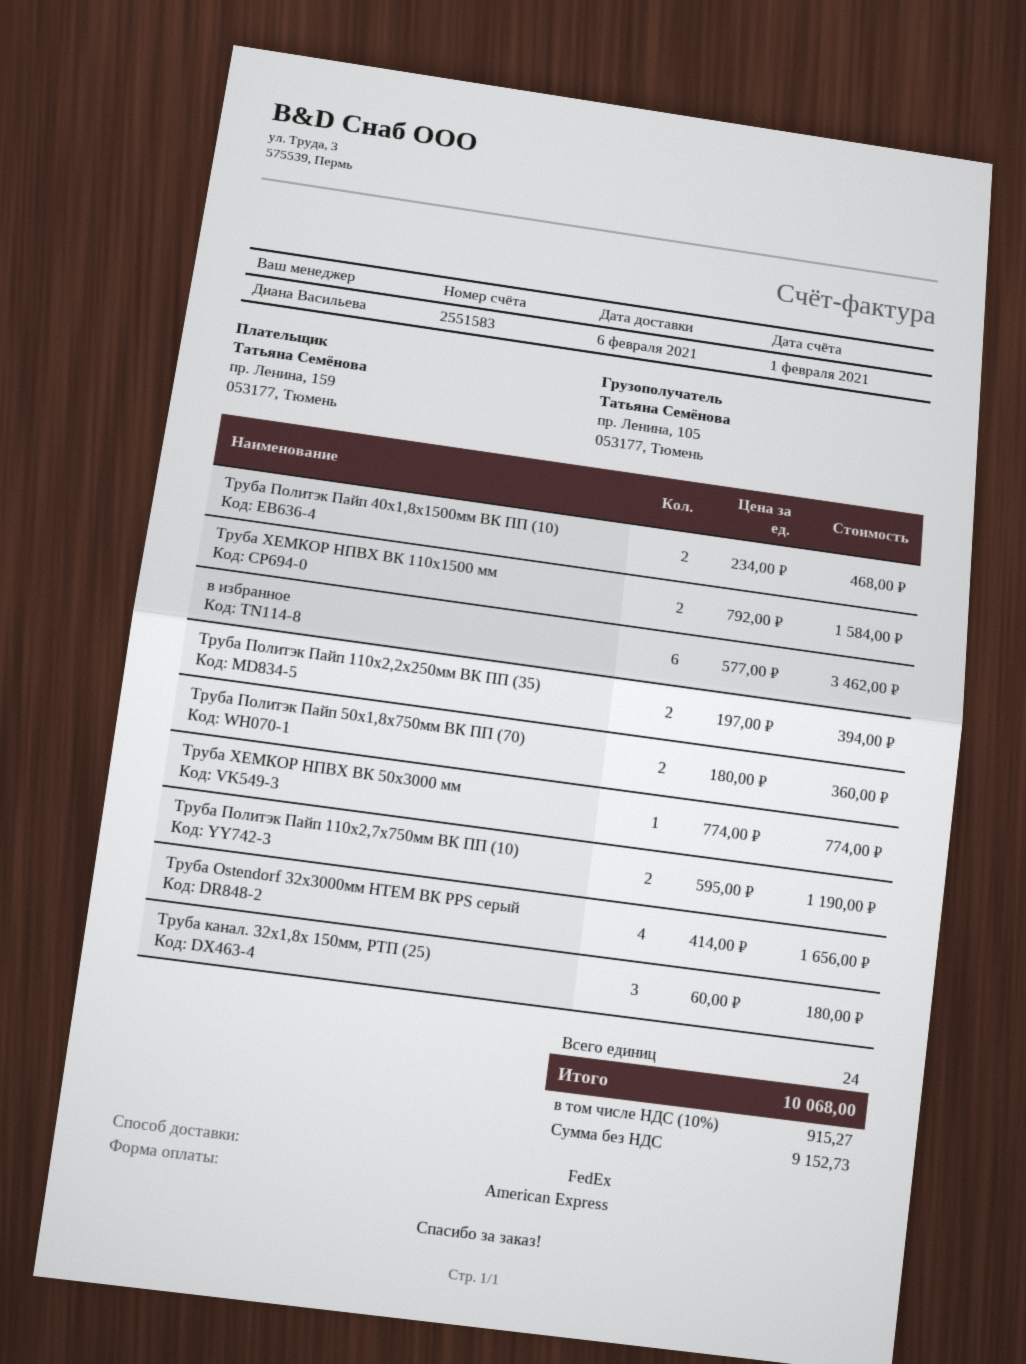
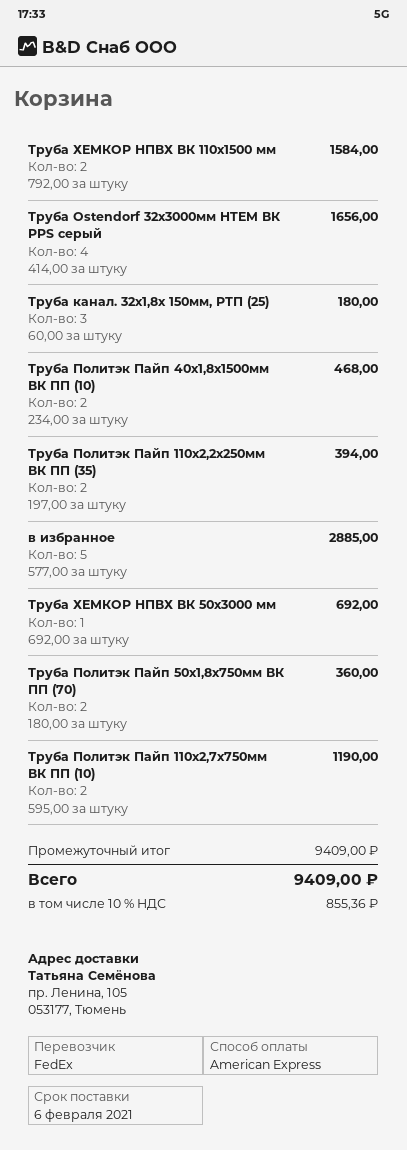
в избранное: 6 x 577.00 = 3462.00 -> 5 x 577.00 = 2885.00
Труба ХЕМКОР НПВХ ВК 50х3000 мм: 1 x 774.00 = 774.00 -> 1 x 692.00 = 692.00
tax: 10% = 915.27 -> 10% = 855.36
total: 10068.00 -> 9409.00

